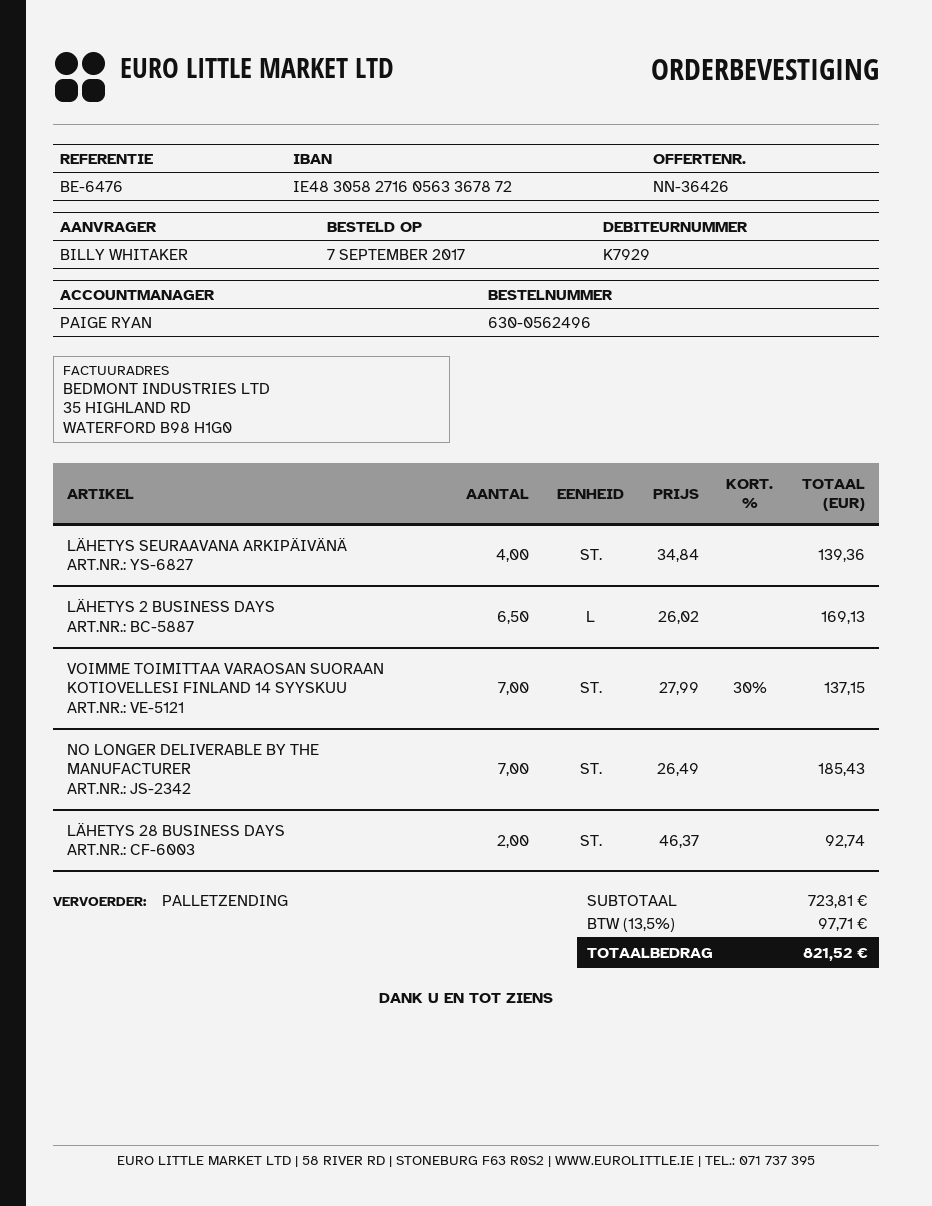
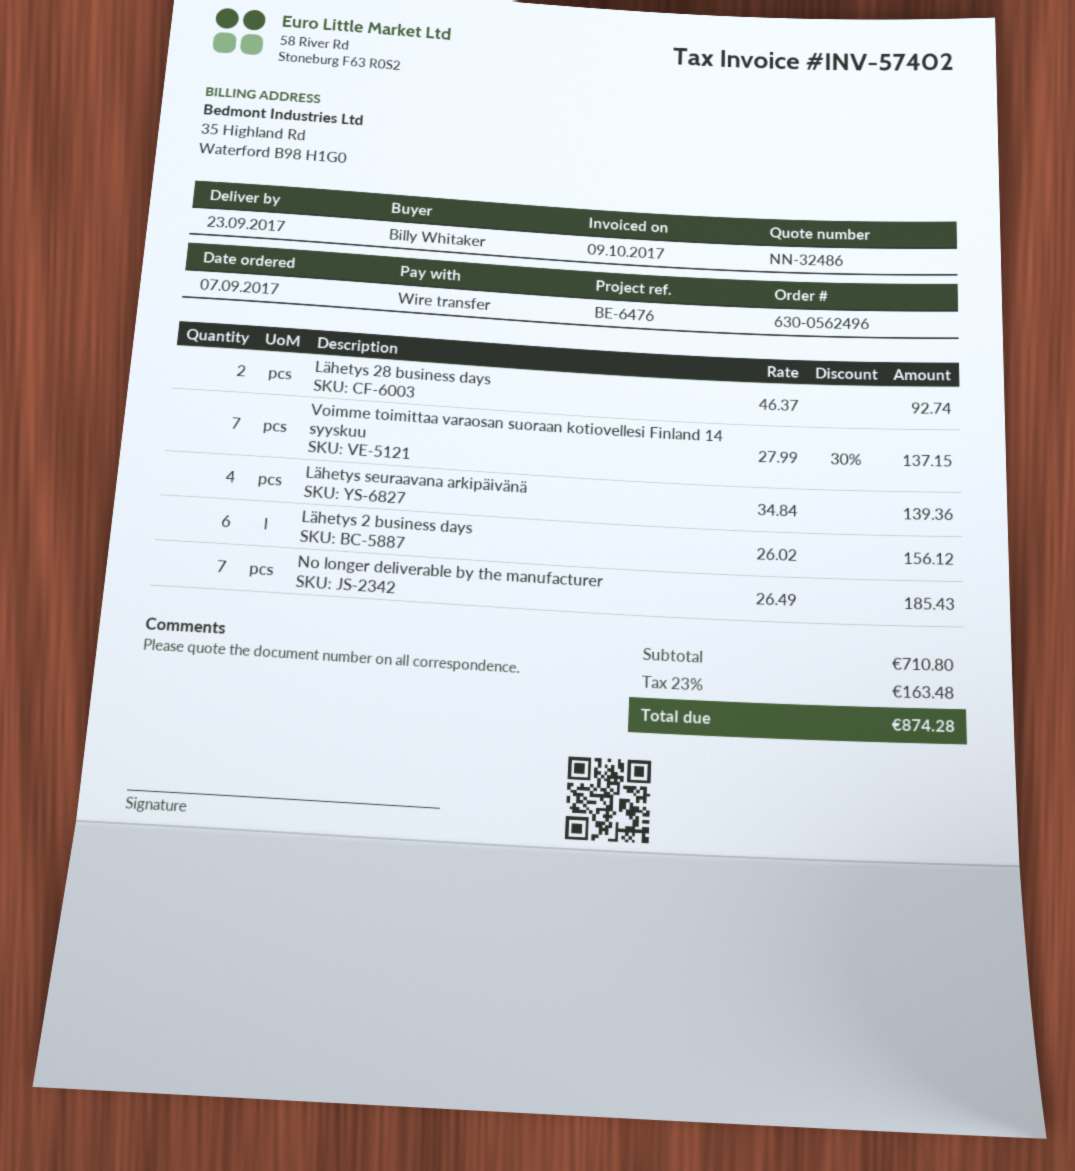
quote number: NN-36426 -> NN-32486
LÄHETYS 2 BUSINESS DAYS: 6.5 x 26.02 = 169.13 -> 6 x 26.02 = 156.12
subtotal: 723.81 -> 710.80
tax: 13.5% = 97.71 -> 23% = 163.48
total: 821.52 -> 874.28

